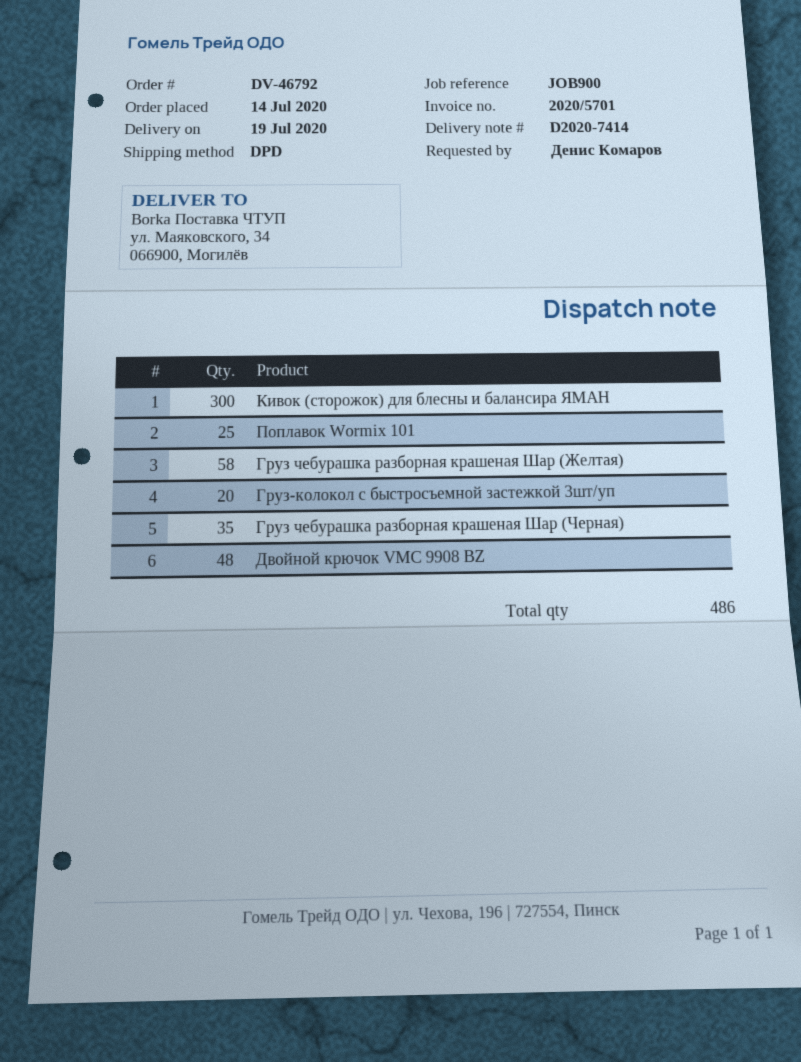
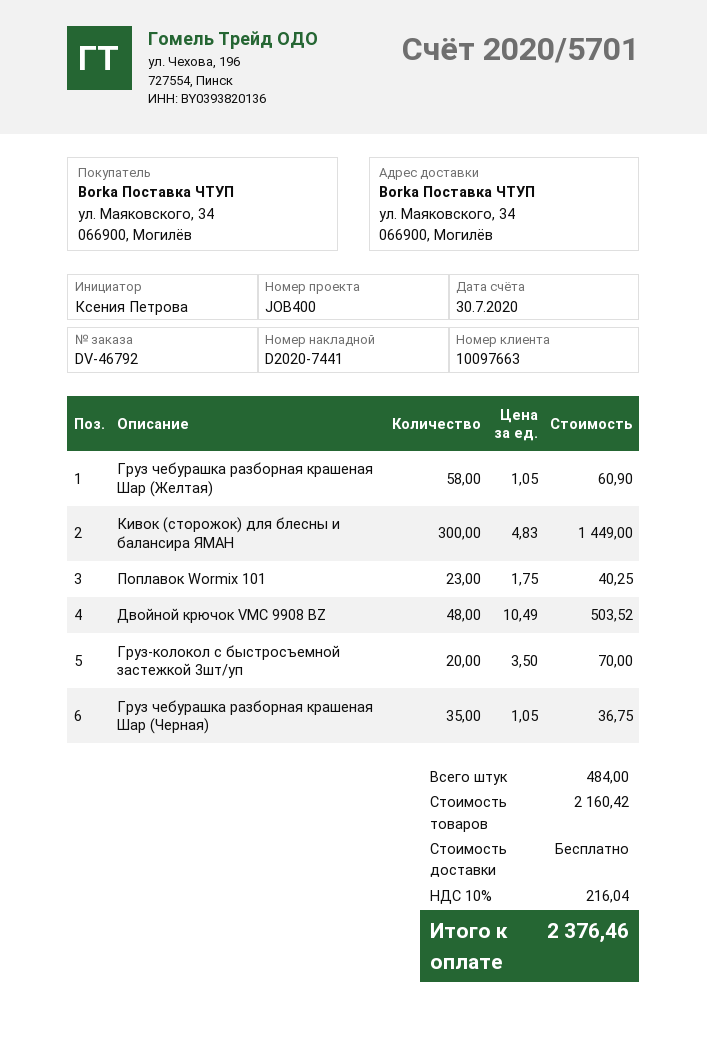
delivery note number: D2020-7414 -> D2020-7441
reference: JOB900 -> JOB400
ordered by: Денис Комаров -> Ксения Петрова
Поплавок Wormix 101: 25 -> 23
total quantity: 486 -> 484

